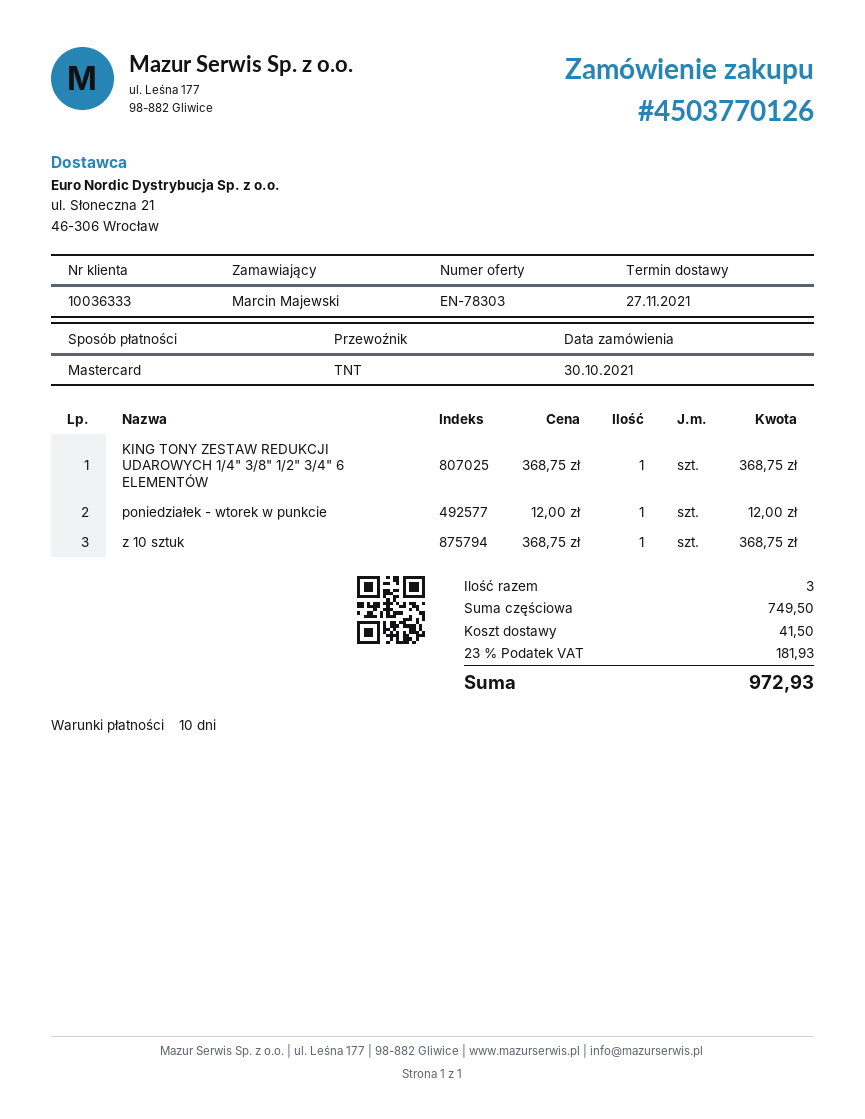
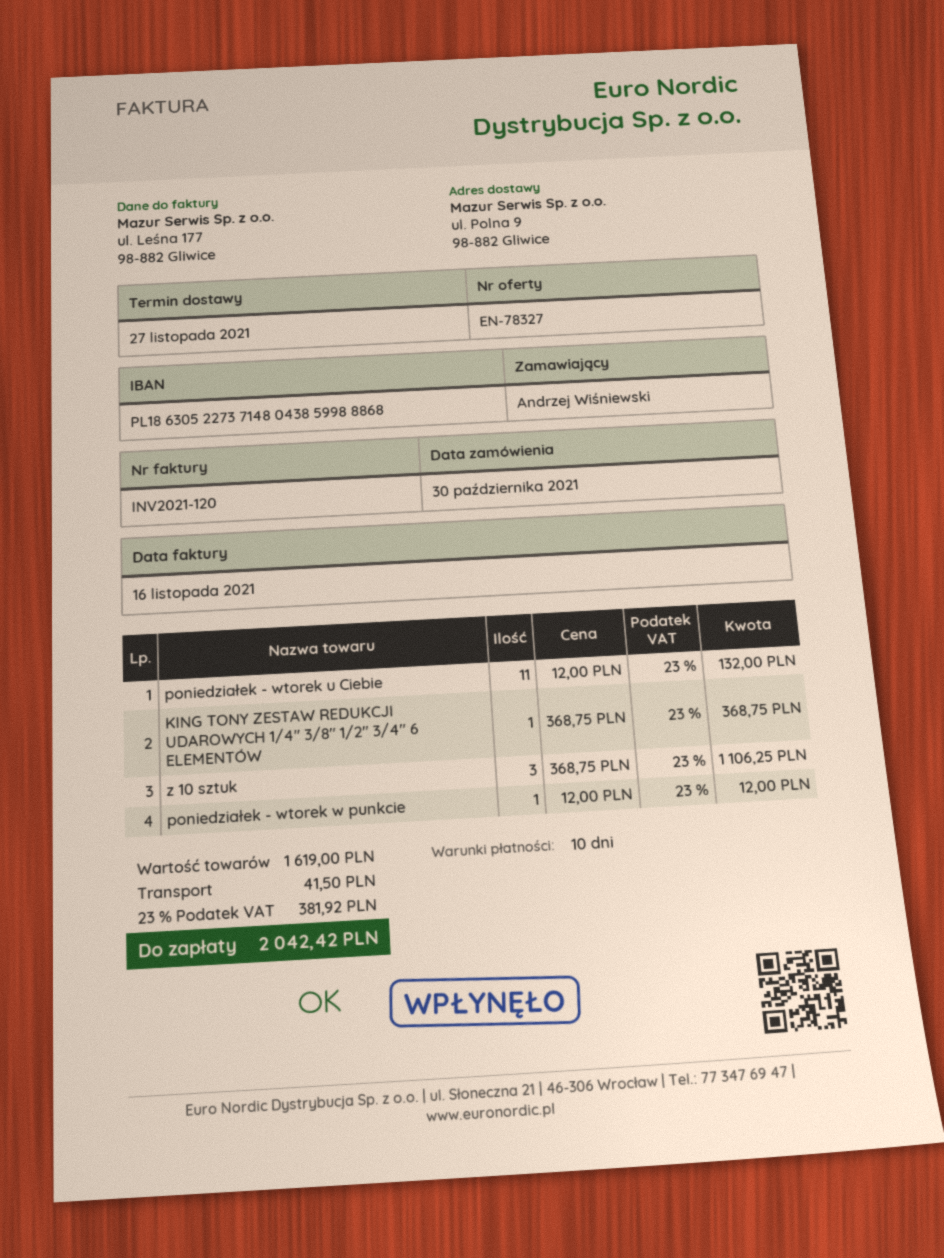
quote number: EN-78303 -> EN-78327
ordered by: Marcin Majewski -> Andrzej Wiśniewski
z 10 sztuk: 1 x 368.75 = 368.75 -> 3 x 368.75 = 1106.25
poniedziałek - wtorek u Ciebie: none -> 11 x 12.00 = 132.00
subtotal: 749.50 -> 1619.00
tax: 23% = 181.93 -> 23% = 381.92
total: 972.93 -> 2042.42

